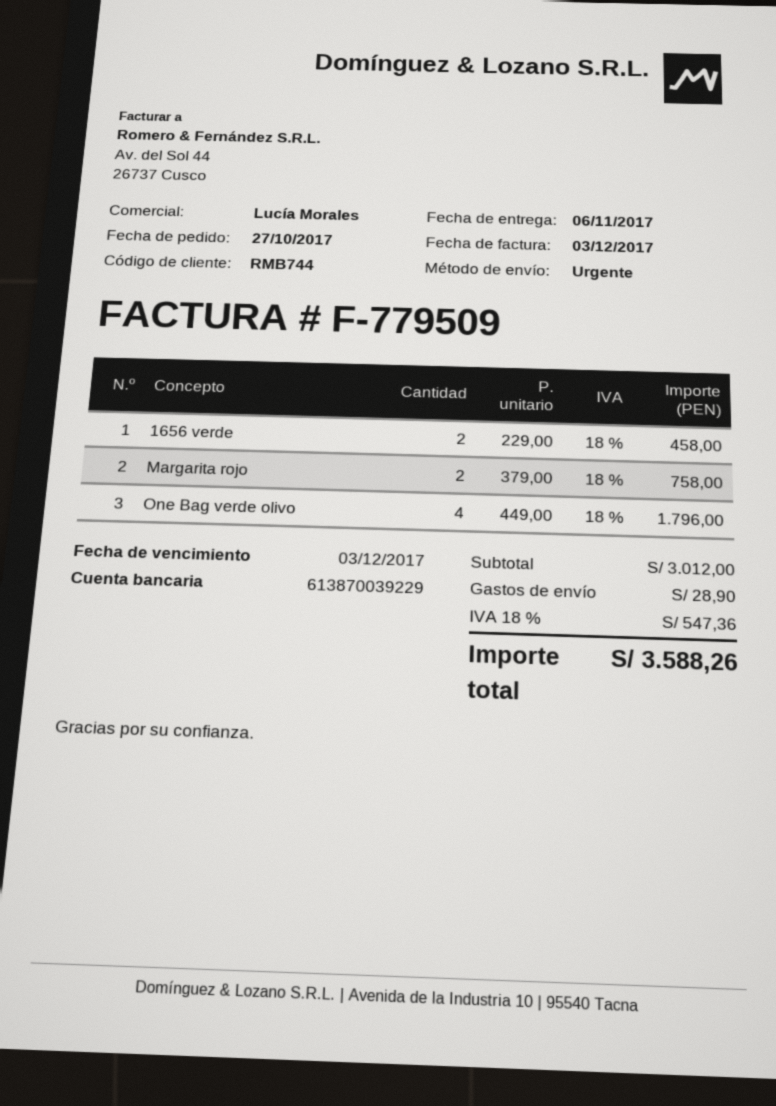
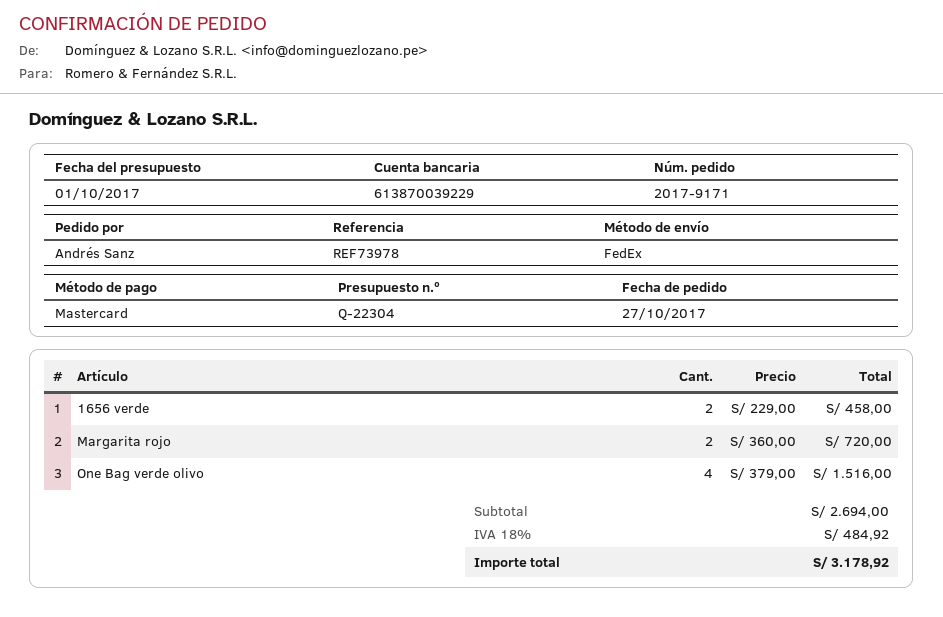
shipping method: express -> FedEx
Margarita rojo: 2 x 379.00 = 758.00 -> 2 x 360.00 = 720.00
One Bag verde olivo: 4 x 449.00 = 1796.00 -> 4 x 379.00 = 1516.00
subtotal: 3012.00 -> 2694.00
shipping: 28.90 -> none
tax: 18% = 547.36 -> 18% = 484.92
total: 3588.26 -> 3178.92

